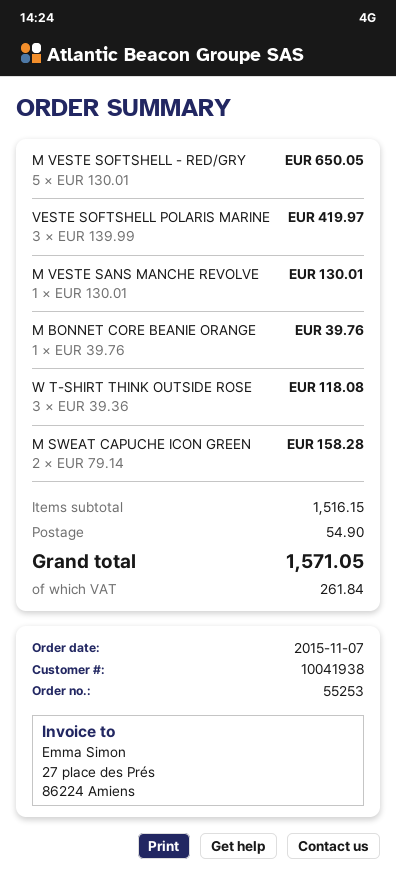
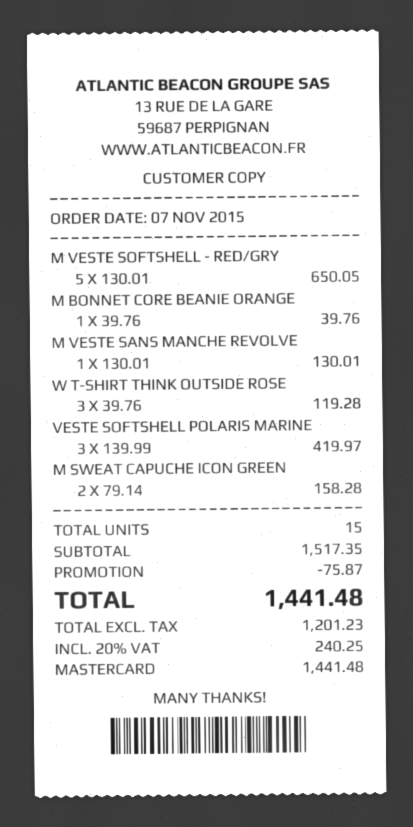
W T-SHIRT THINK OUTSIDE ROSE: 3 x 39.36 = 118.08 -> 3 x 39.76 = 119.28
subtotal: 1516.15 -> 1517.35
discount: none -> 75.87
shipping: 54.90 -> none
tax: 261.84 -> 240.25
total: 1571.05 -> 1441.48

